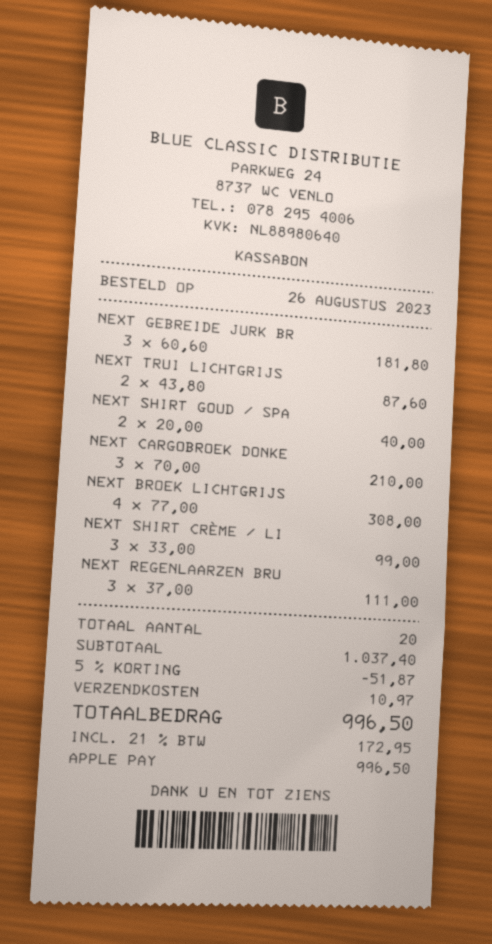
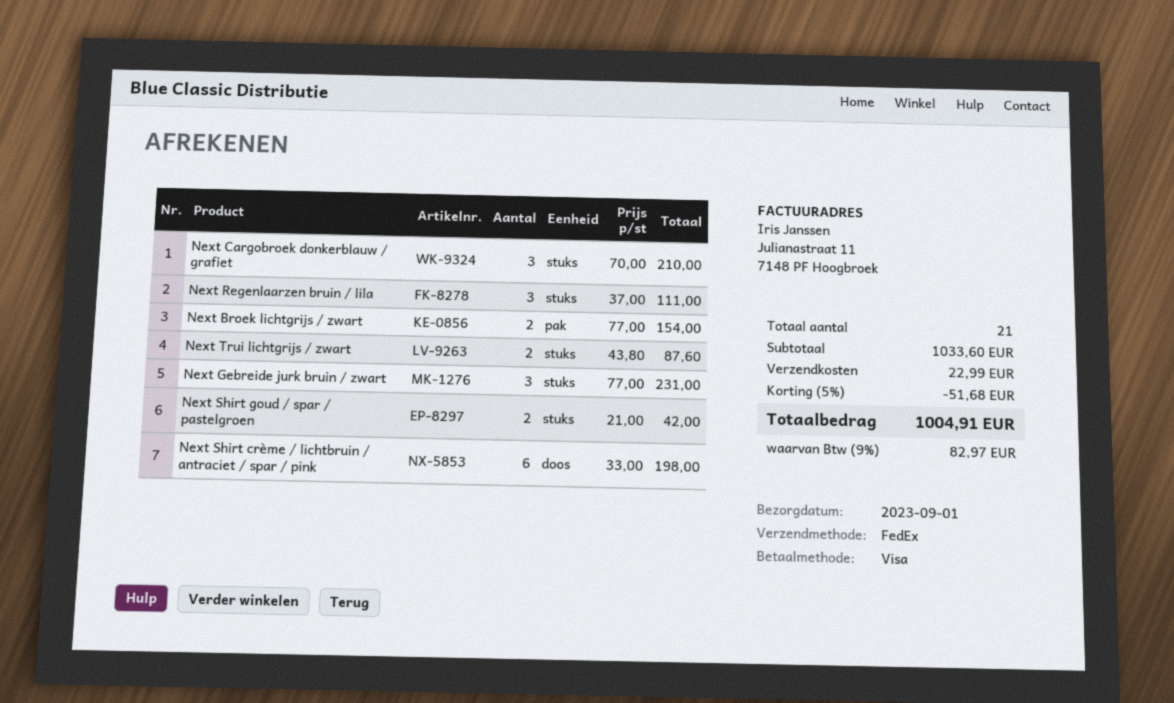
payment method: Apple Pay -> Visa
NEXT GEBREIDE JURK BR: 3 x 60.60 = 181.80 -> 3 x 77.00 = 231.00
NEXT SHIRT GOUD / SPA: 2 x 20.00 = 40.00 -> 2 x 21.00 = 42.00
NEXT BROEK LICHTGRIJS: 4 x 77.00 = 308.00 -> 2 x 77.00 = 154.00
NEXT SHIRT CRÈME / LI: 3 x 33.00 = 99.00 -> 6 x 33.00 = 198.00
total quantity: 20 -> 21
subtotal: 1037.40 -> 1033.60
discount: 5% = 51.87 -> 5% = 51.68
shipping: 10.97 -> 22.99
tax: 21% = 172.95 -> 9% = 82.97
total: 996.50 -> 1004.91

